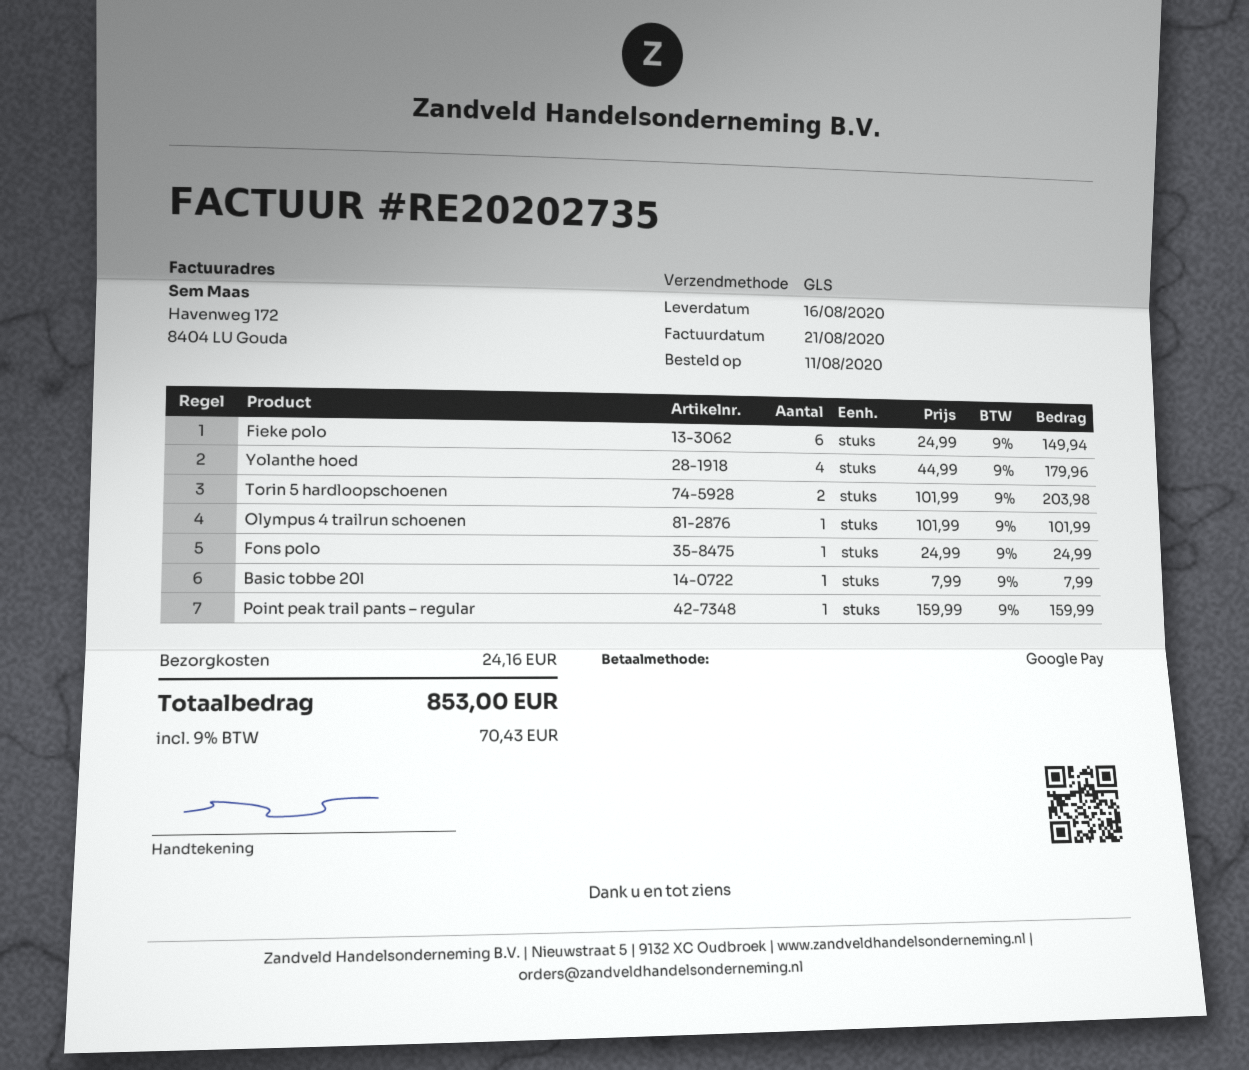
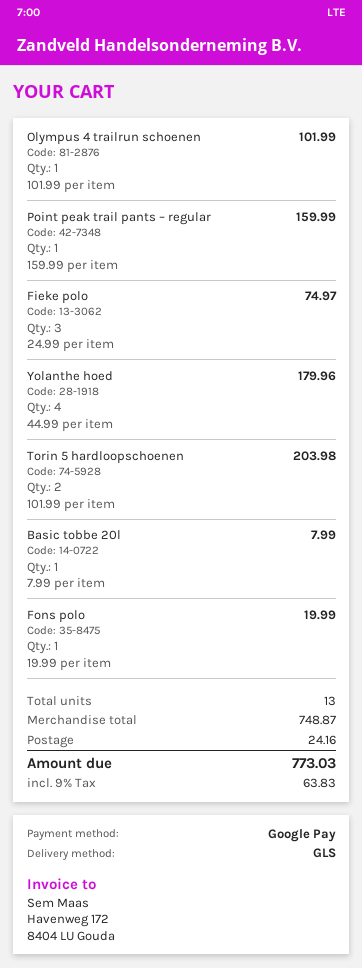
Fieke polo: 6 x 24.99 = 149.94 -> 3 x 24.99 = 74.97
Fons polo: 1 x 24.99 = 24.99 -> 1 x 19.99 = 19.99
tax: 9% = 70.43 -> 9% = 63.83
total: 853.00 -> 773.03

